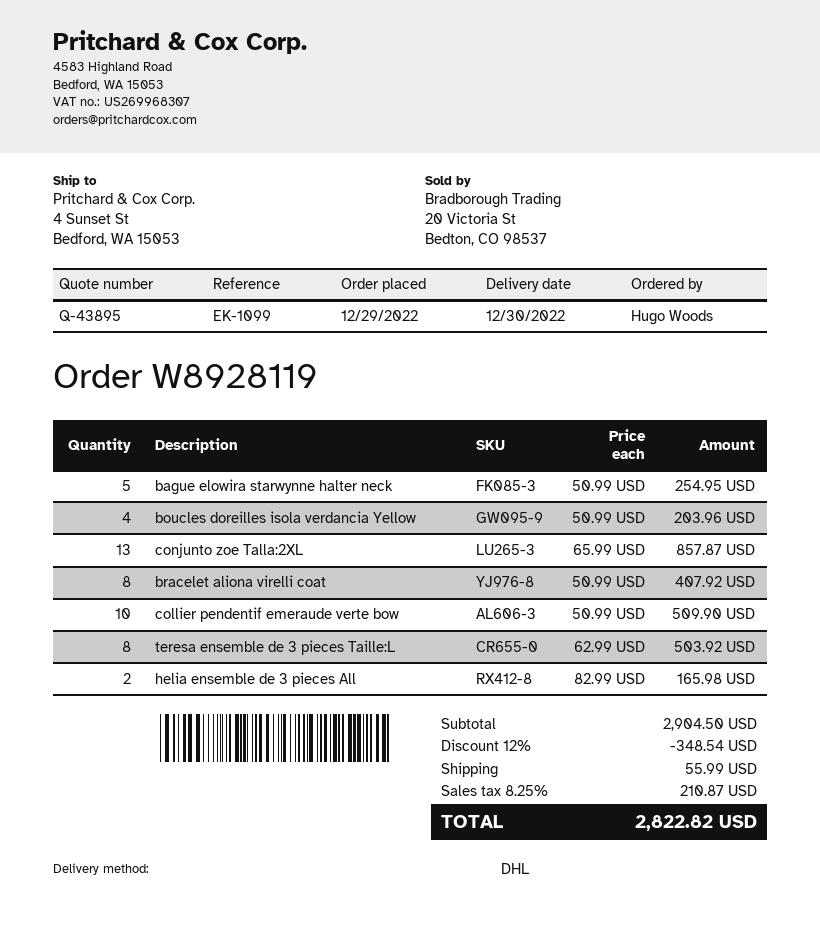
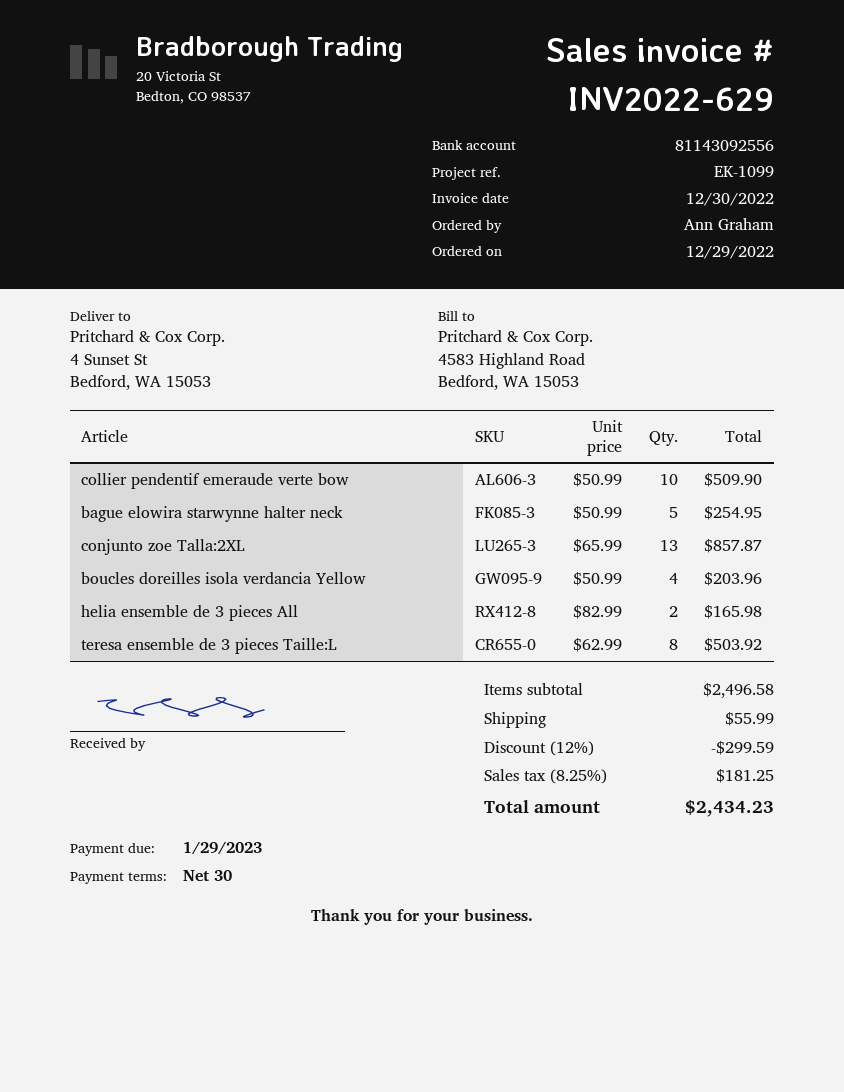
ordered by: Hugo Woods -> Ann Graham
bracelet aliona virelli coat: 8 x 50.99 = 407.92 -> none
subtotal: 2904.50 -> 2496.58
discount: 12% = 348.54 -> 12% = 299.59
tax: 8.25% = 210.87 -> 8.25% = 181.25
total: 2822.82 -> 2434.23

